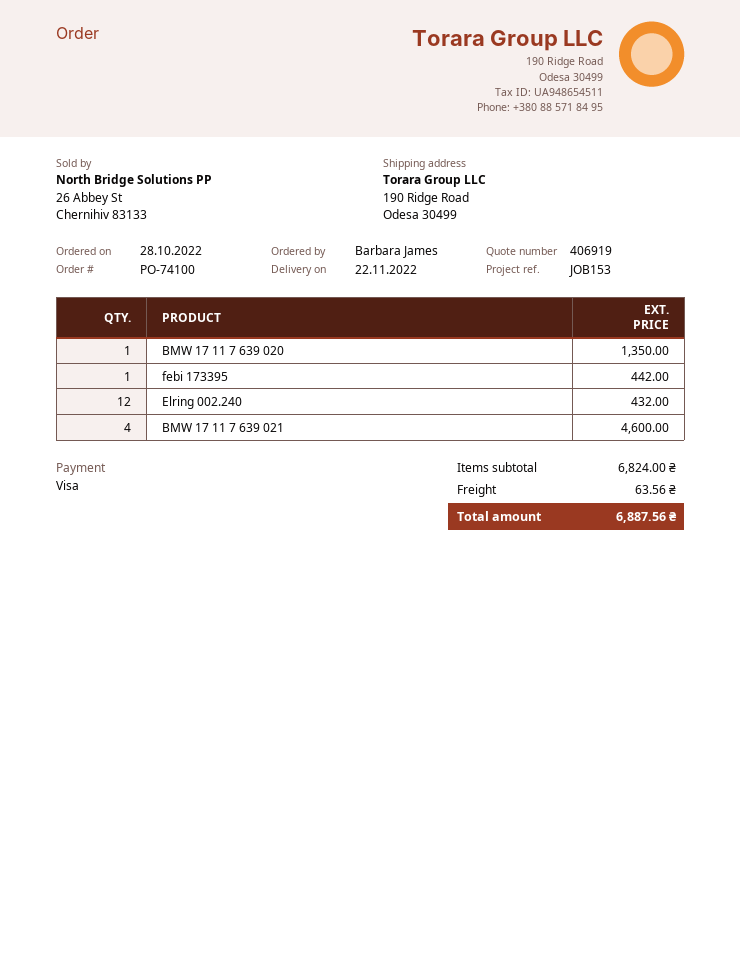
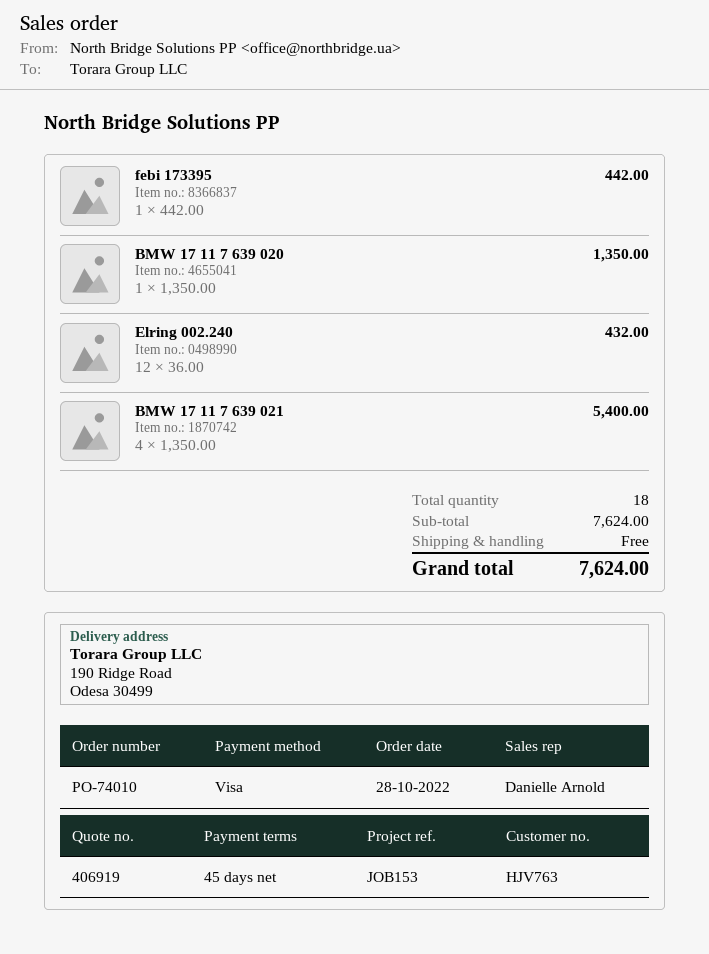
order number: PO-74100 -> PO-74010
BMW 17 11 7 639 021: 4 for 4600.00 -> 4 for 5400.00
subtotal: 6824.00 -> 7624.00
shipping: 63.56 -> 0.00
total: 6887.56 -> 7624.00

